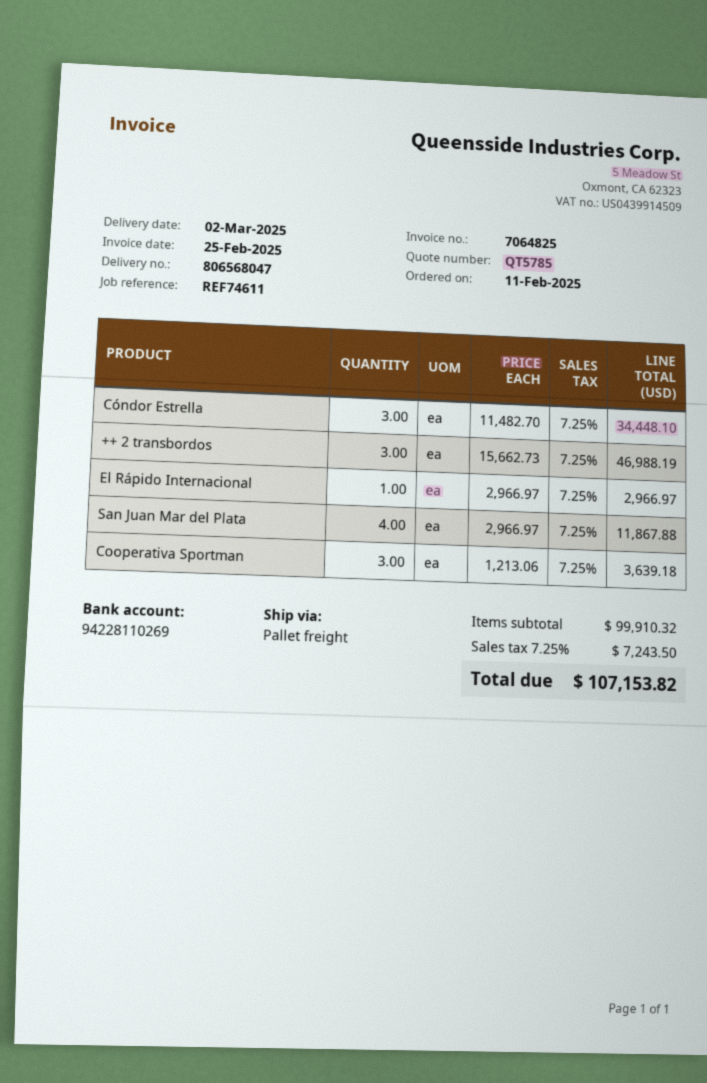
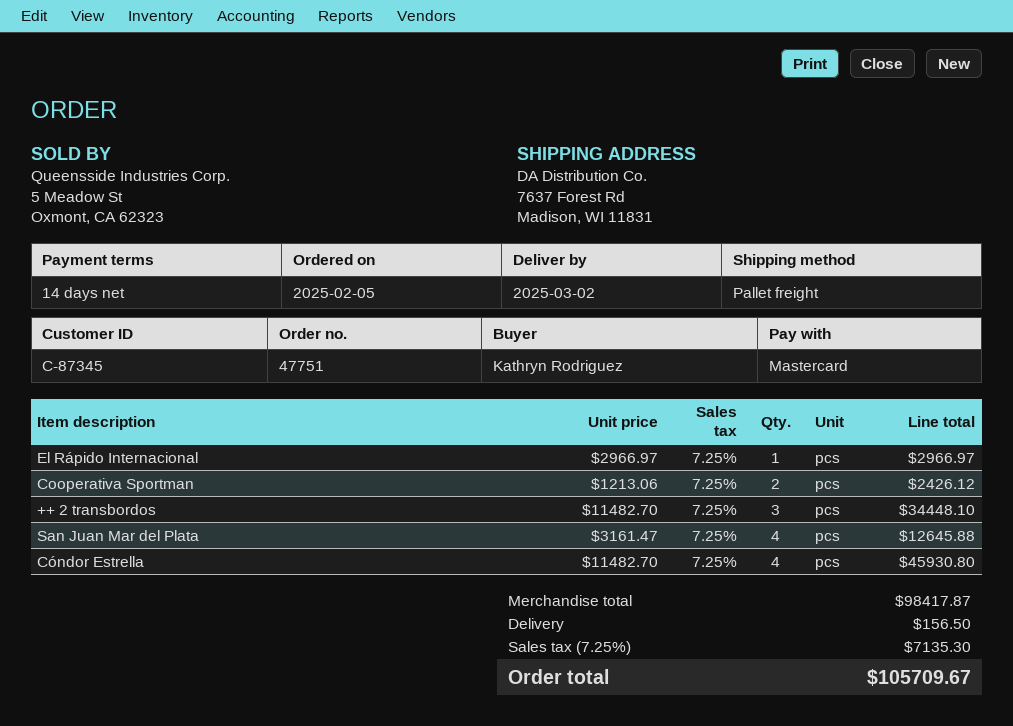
order date: 2025-02-11 -> 2025-02-05
Cóndor Estrella: 3 x 11482.70 = 34448.10 -> 4 x 11482.70 = 45930.80
++ 2 transbordos: 3 x 15662.73 = 46988.19 -> 3 x 11482.70 = 34448.10
San Juan Mar del Plata: 4 x 2966.97 = 11867.88 -> 4 x 3161.47 = 12645.88
Cooperativa Sportman: 3 x 1213.06 = 3639.18 -> 2 x 1213.06 = 2426.12
subtotal: 99910.32 -> 98417.87
shipping: none -> 156.50
tax: 7.25% = 7243.50 -> 7.25% = 7135.30
total: 107153.82 -> 105709.67

